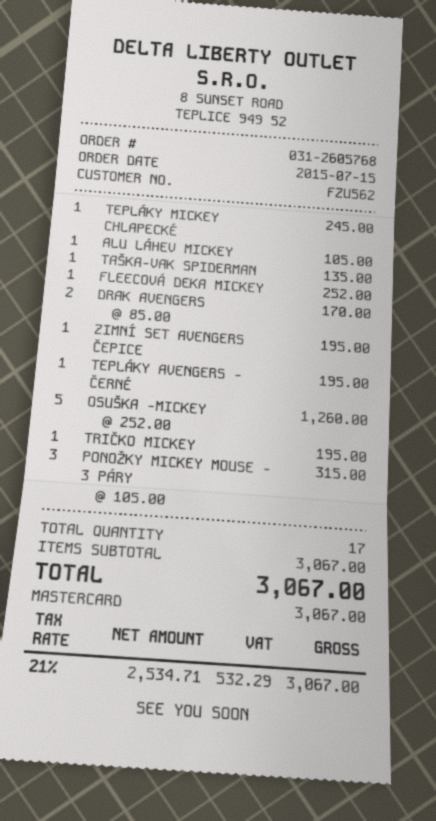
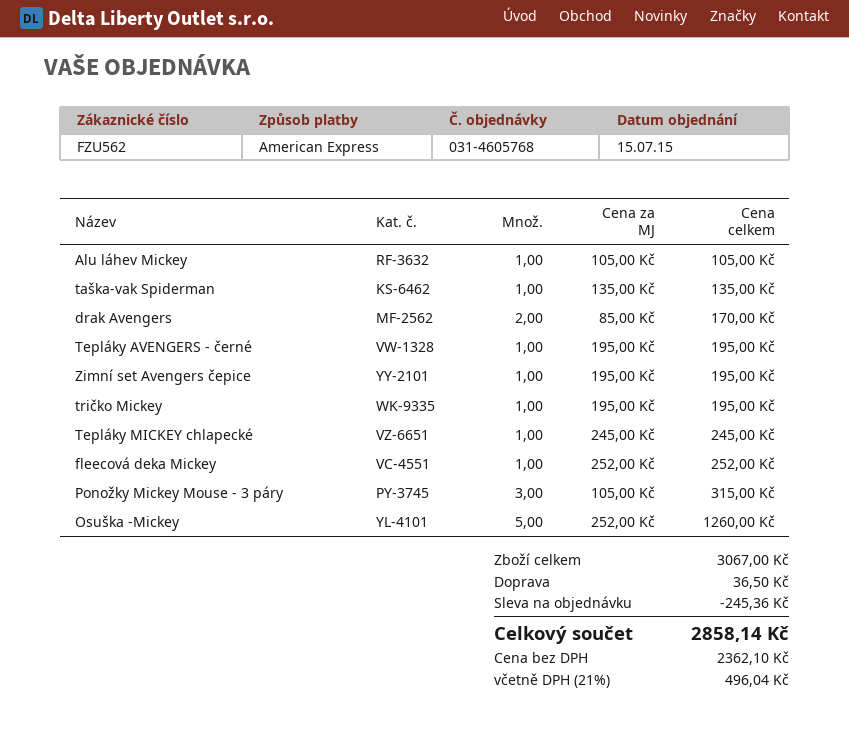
order number: 031-2605768 -> 031-4605768
payment method: Mastercard -> American Express
discount: none -> 245.36
shipping: none -> 36.50
net: 2534.71 -> 2362.10
tax: 21% = 532.29 -> 21% = 496.04
total: 3067.00 -> 2858.14

